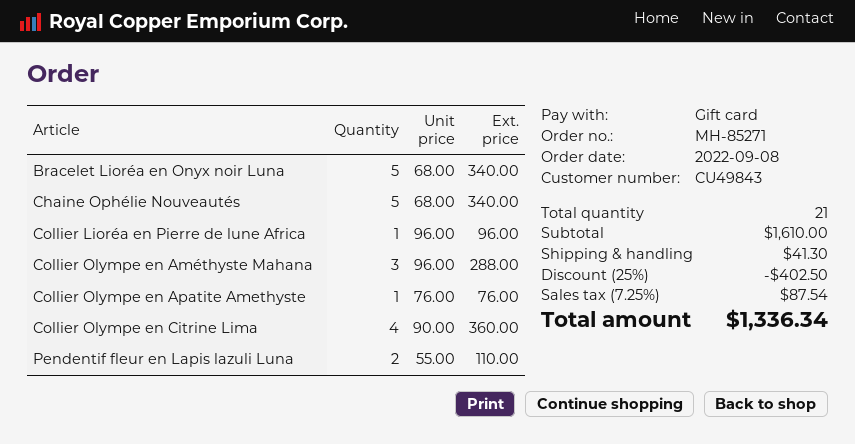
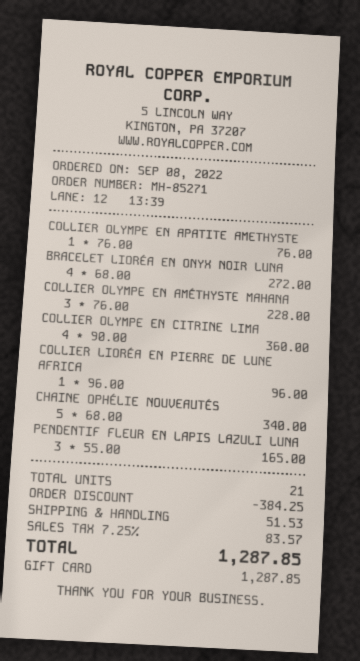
Bracelet Lioréa en Onyx noir Luna: 5 x 68.00 = 340.00 -> 4 x 68.00 = 272.00
Collier Olympe en Améthyste Mahana: 3 x 96.00 = 288.00 -> 3 x 76.00 = 228.00
Pendentif fleur en Lapis lazuli Luna: 2 x 55.00 = 110.00 -> 3 x 55.00 = 165.00
discount: 402.50 -> 384.25
shipping: 41.30 -> 51.53
tax: 7.25% = 87.54 -> 7.25% = 83.57
total: 1336.34 -> 1287.85

